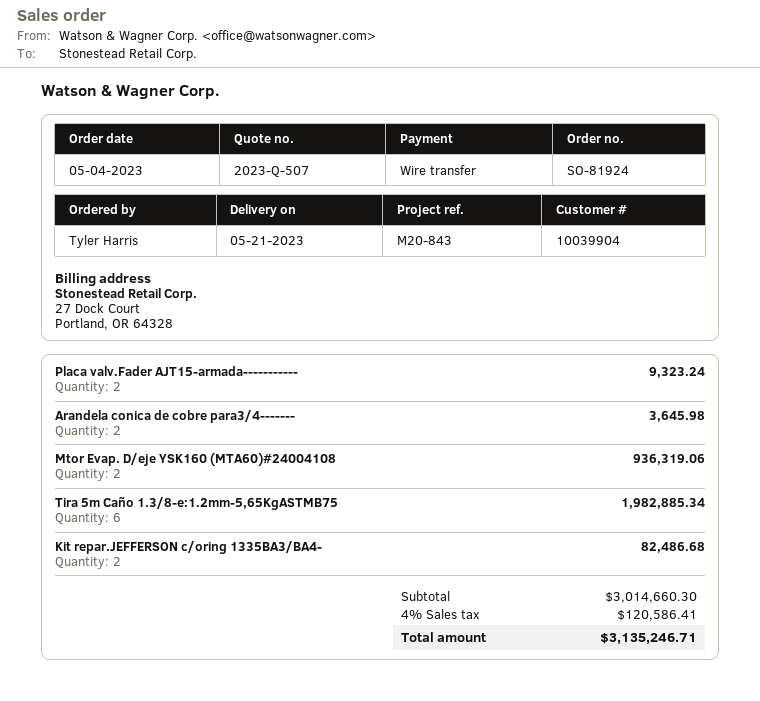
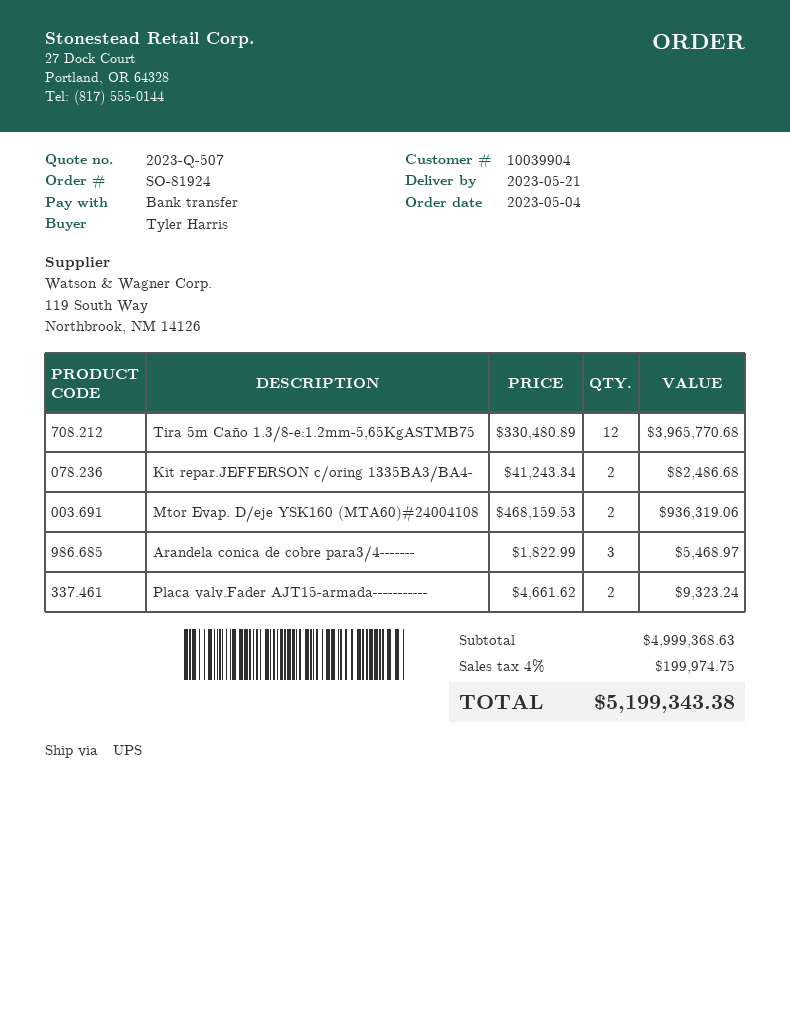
Arandela conica de cobre para3/4-------: 2 for 3645.98 -> 3 for 5468.97
Tira 5m Caño 1.3/8-e:1.2mm-5,65KgASTMB75: 6 for 1982885.34 -> 12 for 3965770.68
subtotal: 3014660.30 -> 4999368.63
tax: 4% = 120586.41 -> 4% = 199974.75
total: 3135246.71 -> 5199343.38

